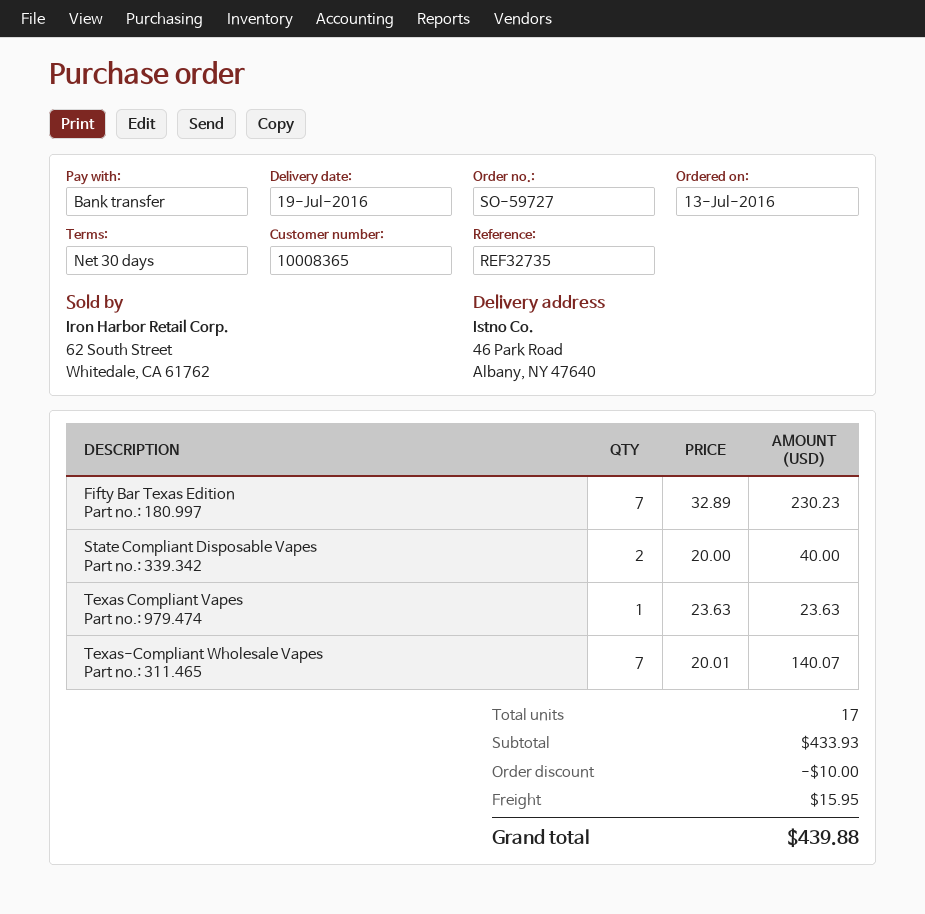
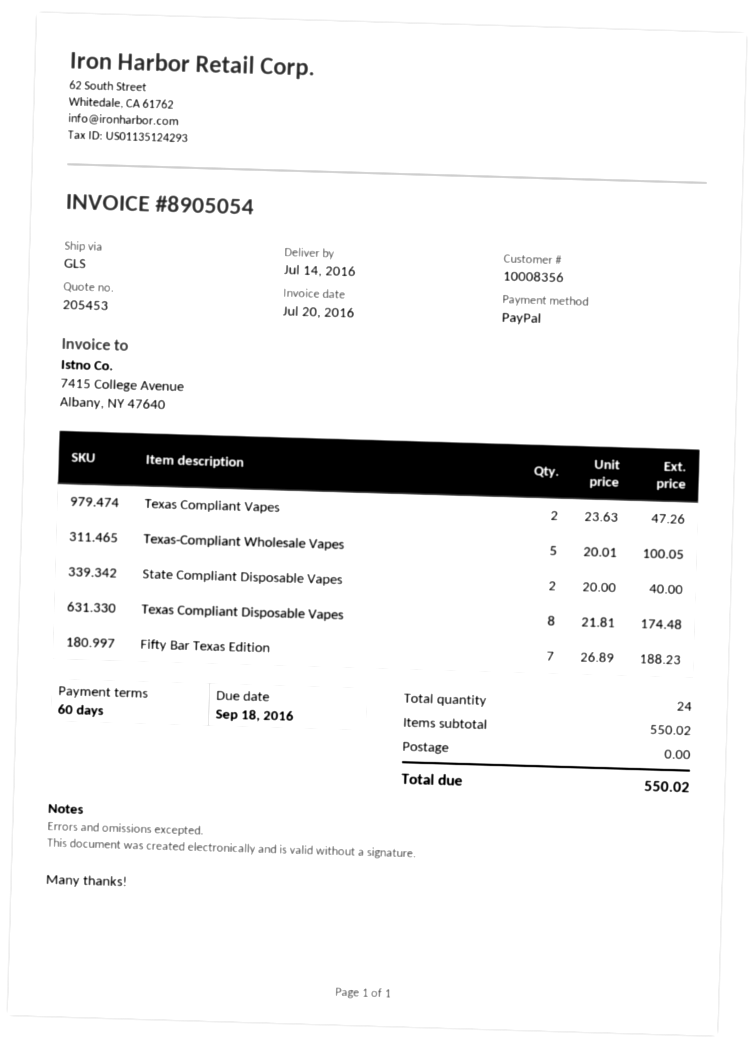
delivery date: 2016-07-19 -> 2016-07-14
payment terms: 30 days -> 60 days
customer number: 10008365 -> 10008356
payment method: bank transfer -> PayPal
Fifty Bar Texas Edition: 7 x 32.89 = 230.23 -> 7 x 26.89 = 188.23
Texas Compliant Vapes: 1 x 23.63 = 23.63 -> 2 x 23.63 = 47.26
Texas-Compliant Wholesale Vapes: 7 x 20.01 = 140.07 -> 5 x 20.01 = 100.05
Texas Compliant Disposable Vapes: none -> 8 x 21.81 = 174.48
total quantity: 17 -> 24
subtotal: 433.93 -> 550.02
discount: 10.00 -> none
shipping: 15.95 -> 0.00
total: 439.88 -> 550.02

